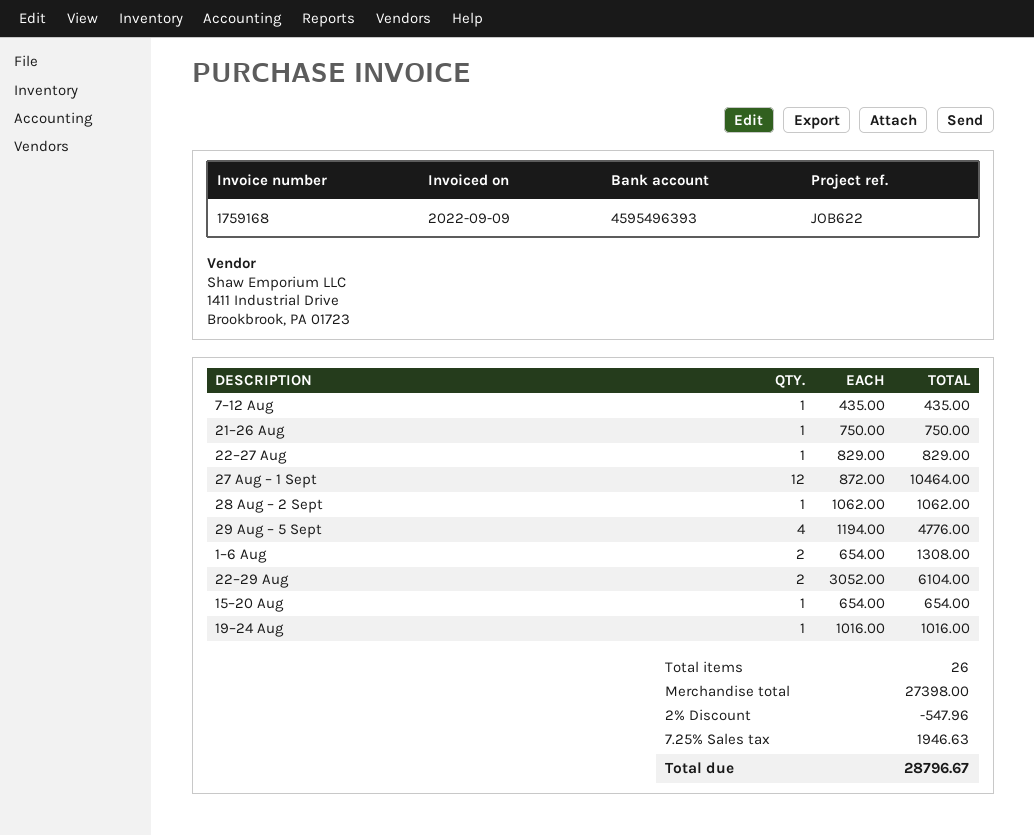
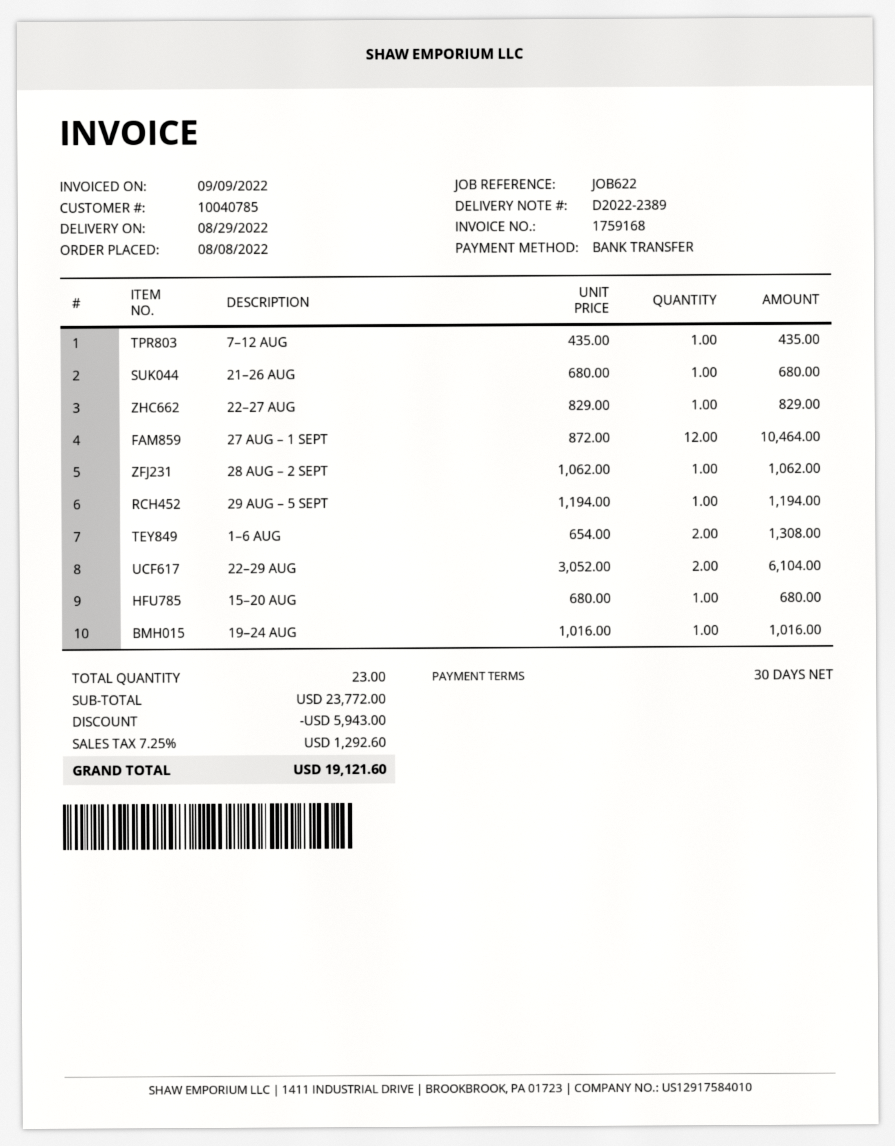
21–26 Aug: 1 x 750.00 = 750.00 -> 1 x 680.00 = 680.00
29 Aug – 5 Sept: 4 x 1194.00 = 4776.00 -> 1 x 1194.00 = 1194.00
15–20 Aug: 1 x 654.00 = 654.00 -> 1 x 680.00 = 680.00
total quantity: 26 -> 23
subtotal: 27398.00 -> 23772.00
discount: 547.96 -> 5943.00
tax: 7.25% = 1946.63 -> 7.25% = 1292.60
total: 28796.67 -> 19121.60

